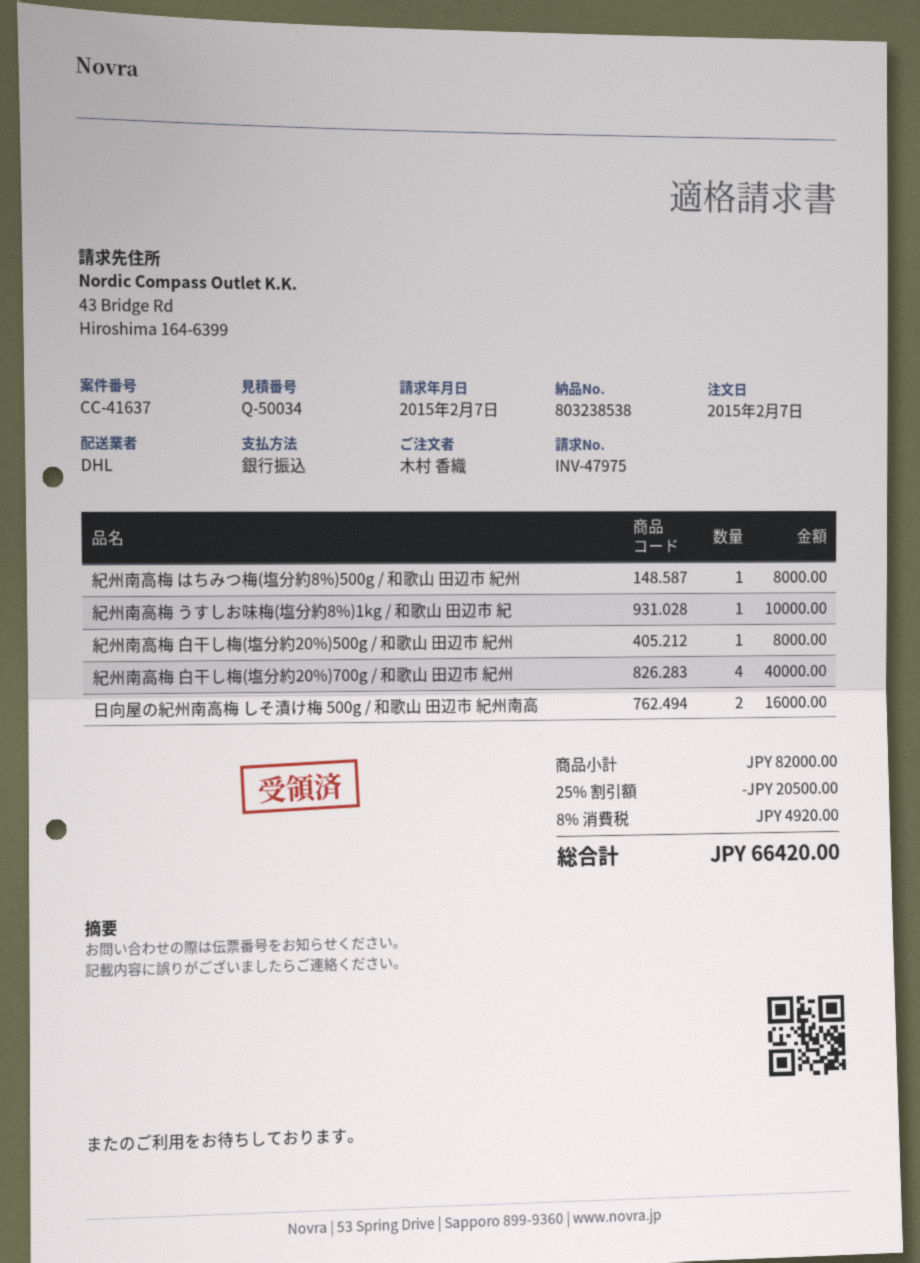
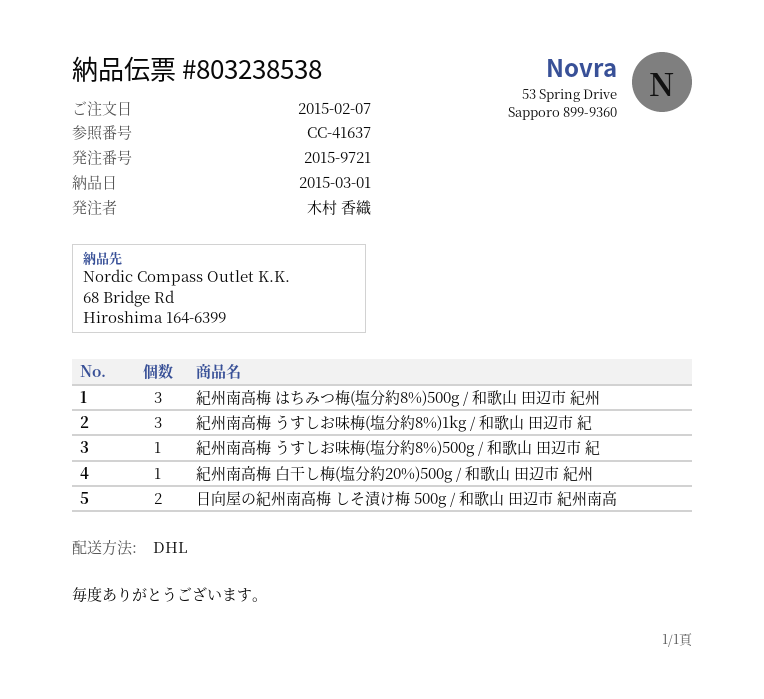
紀州南高梅 はちみつ梅(塩分約8%)500g / 和歌山 田辺市 紀州: 1 -> 3
紀州南高梅 うすしお味梅(塩分約8%)1kg / 和歌山 田辺市 紀: 1 -> 3
紀州南高梅 白干し梅(塩分約20%)700g / 和歌山 田辺市 紀州: 4 -> none
紀州南高梅 うすしお味梅(塩分約8%)500g / 和歌山 田辺市 紀: none -> 1

